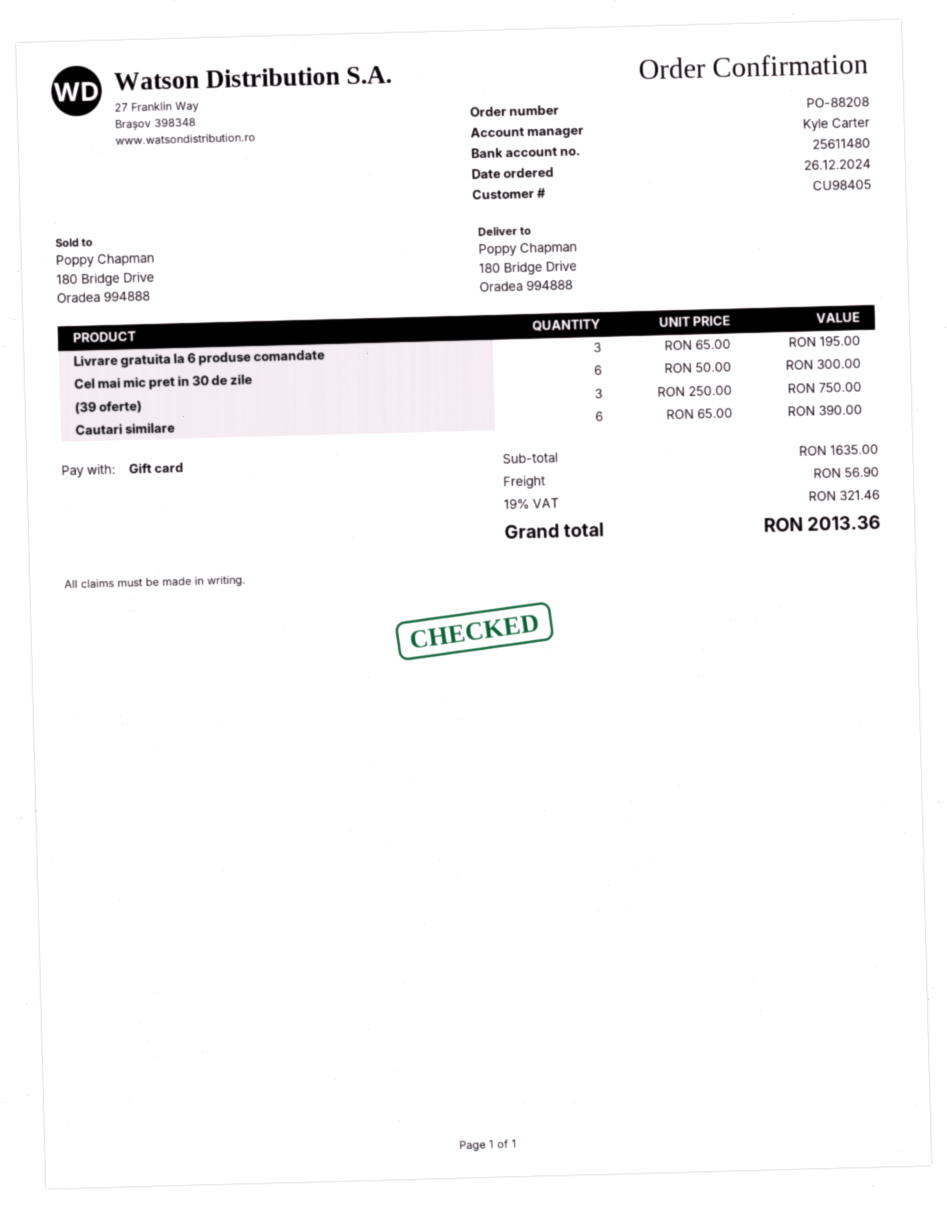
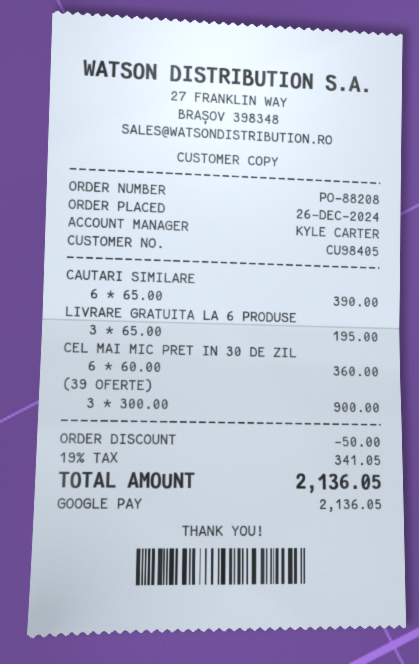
payment method: gift card -> Google Pay
Cel mai mic pret in 30 de zile: 6 x 50.00 = 300.00 -> 6 x 60.00 = 360.00
(39 oferte): 3 x 250.00 = 750.00 -> 3 x 300.00 = 900.00
discount: none -> 50.00
shipping: 56.90 -> none
tax: 19% = 321.46 -> 19% = 341.05
total: 2013.36 -> 2136.05

